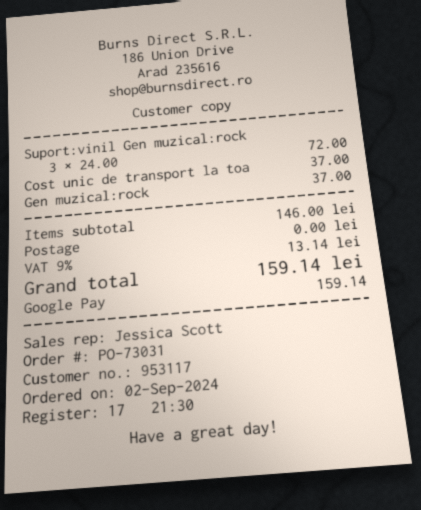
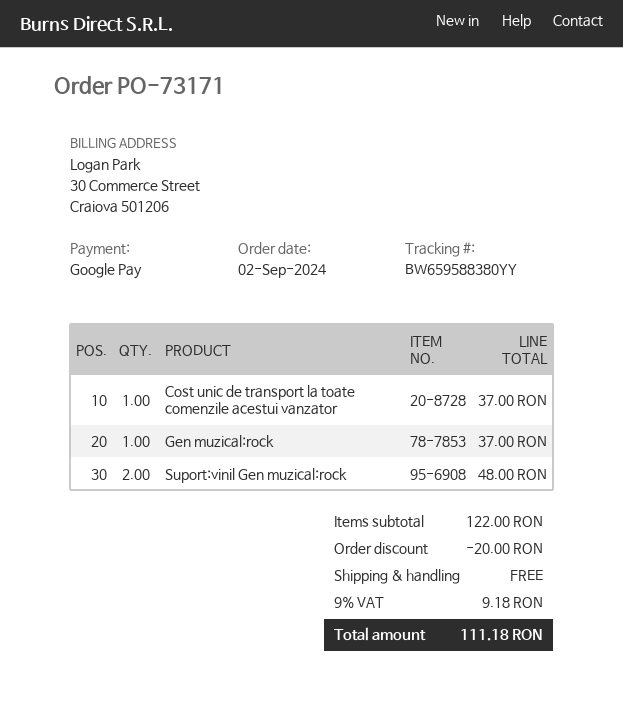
order number: PO-73031 -> PO-73171
Suport:vinil Gen muzical:rock: 3 for 72.00 -> 2 for 48.00
subtotal: 146.00 -> 122.00
discount: none -> 20.00
tax: 9% = 13.14 -> 9% = 9.18
total: 159.14 -> 111.18

